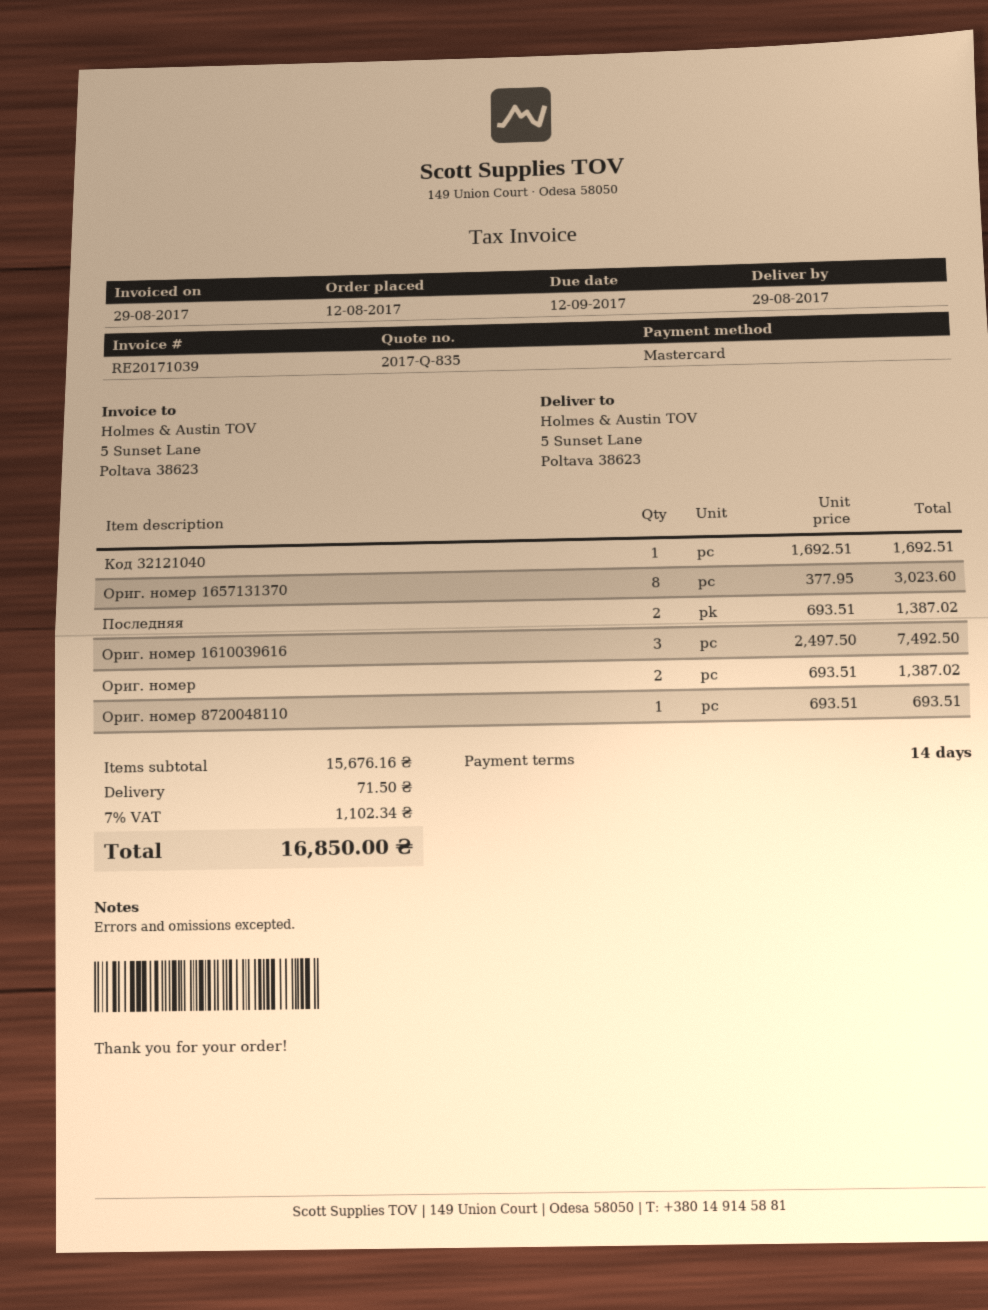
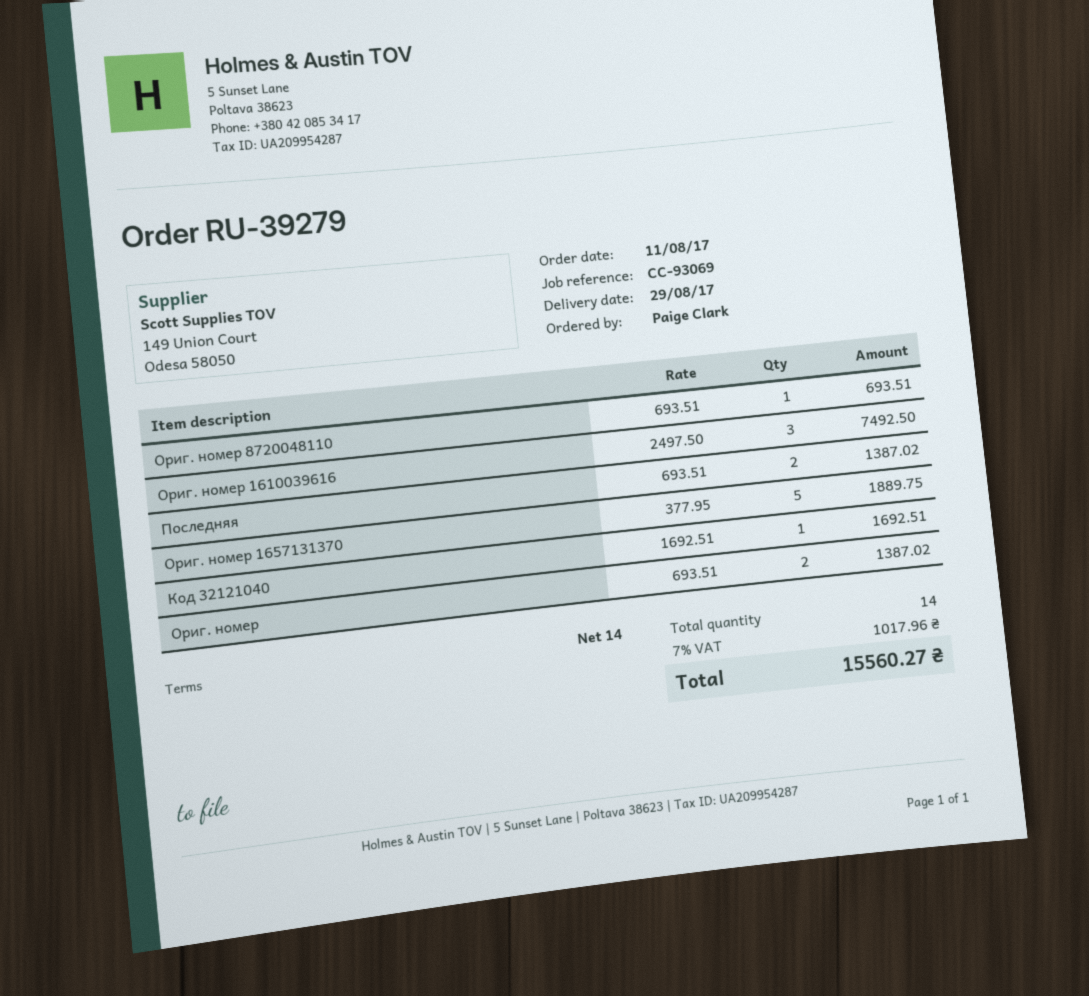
order date: 2017-08-12 -> 2017-08-11
Ориг. номер 1657131370: 8 x 377.95 = 3023.60 -> 5 x 377.95 = 1889.75
shipping: 71.50 -> none
tax: 7% = 1102.34 -> 7% = 1017.96
total: 16850.00 -> 15560.27

